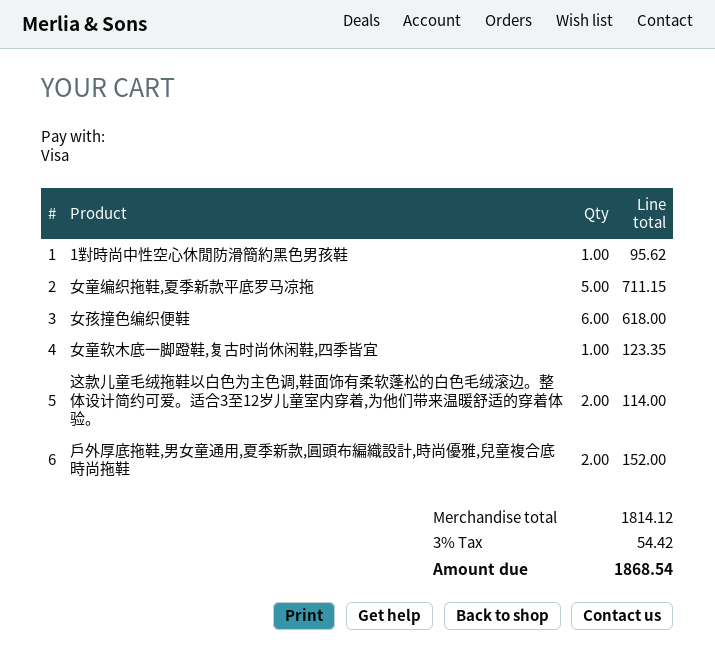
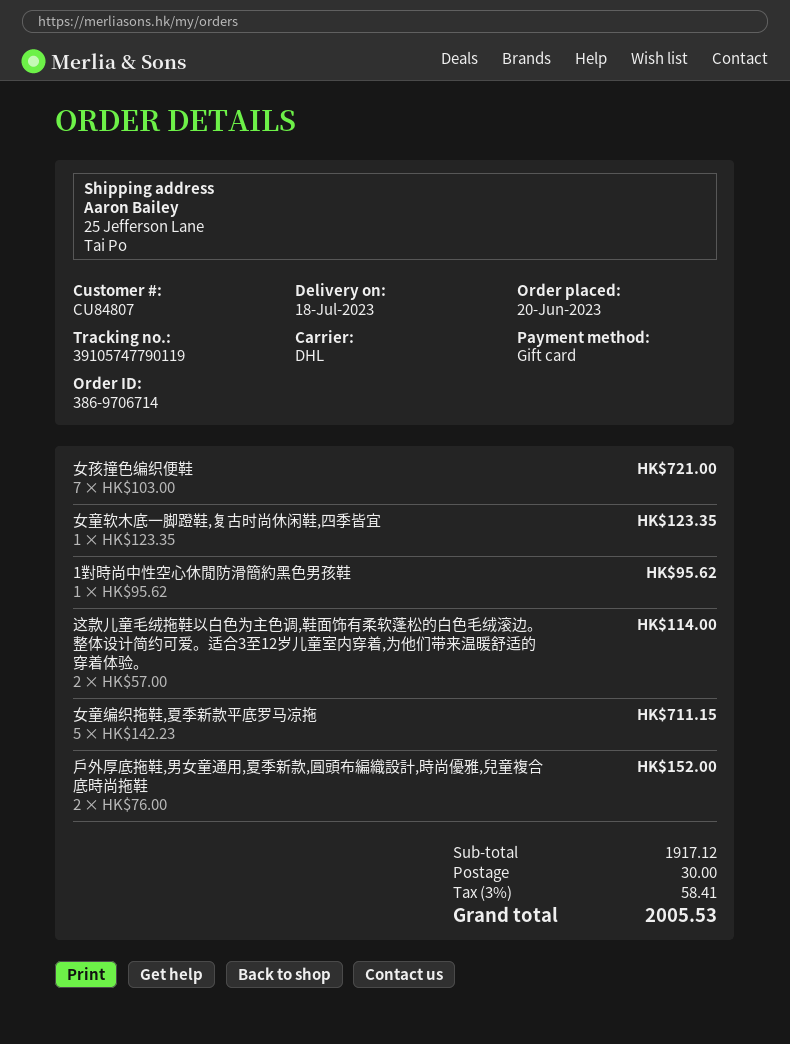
payment method: Visa -> gift card
女孩撞色编织便鞋: 6 for 618.00 -> 7 for 721.00
subtotal: 1814.12 -> 1917.12
shipping: none -> 30.00
tax: 3% = 54.42 -> 3% = 58.41
total: 1868.54 -> 2005.53

